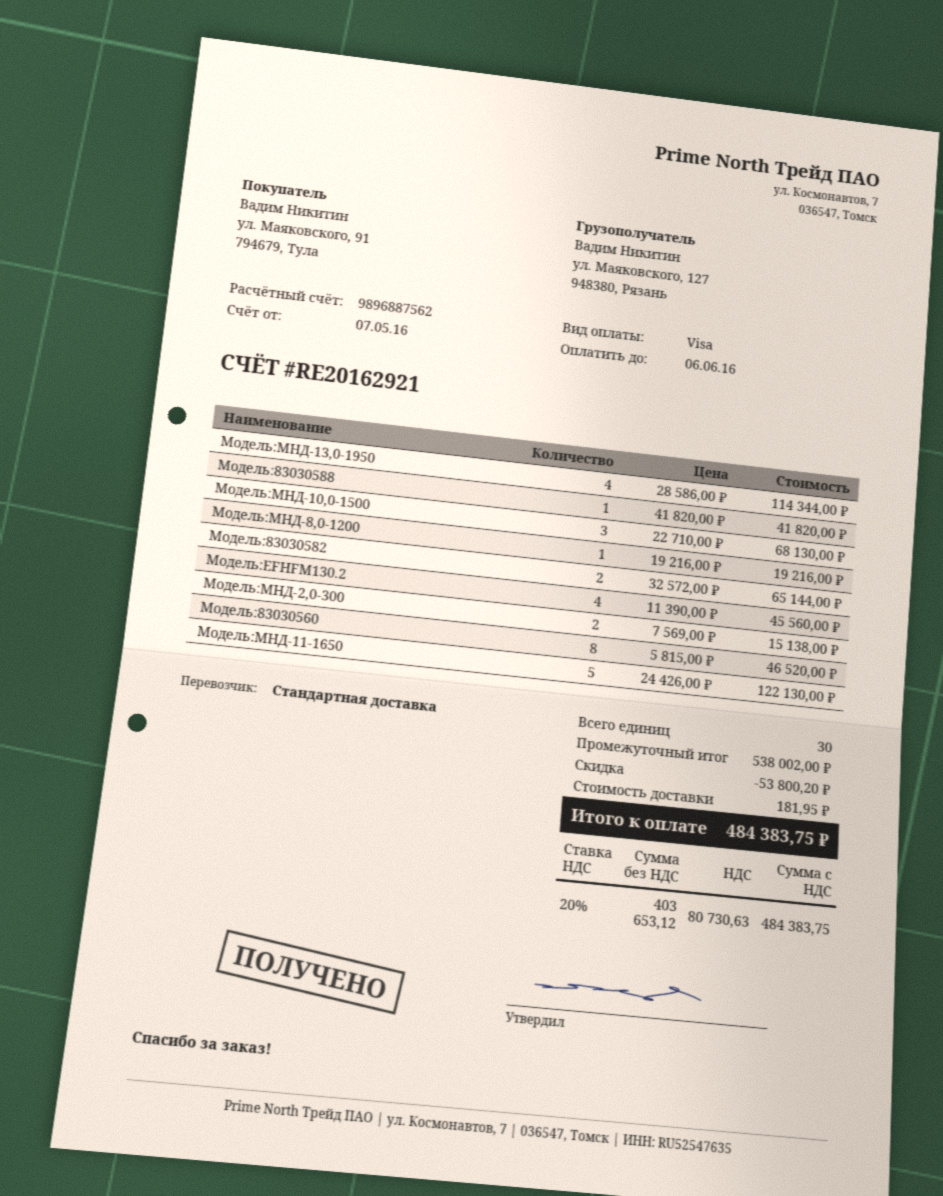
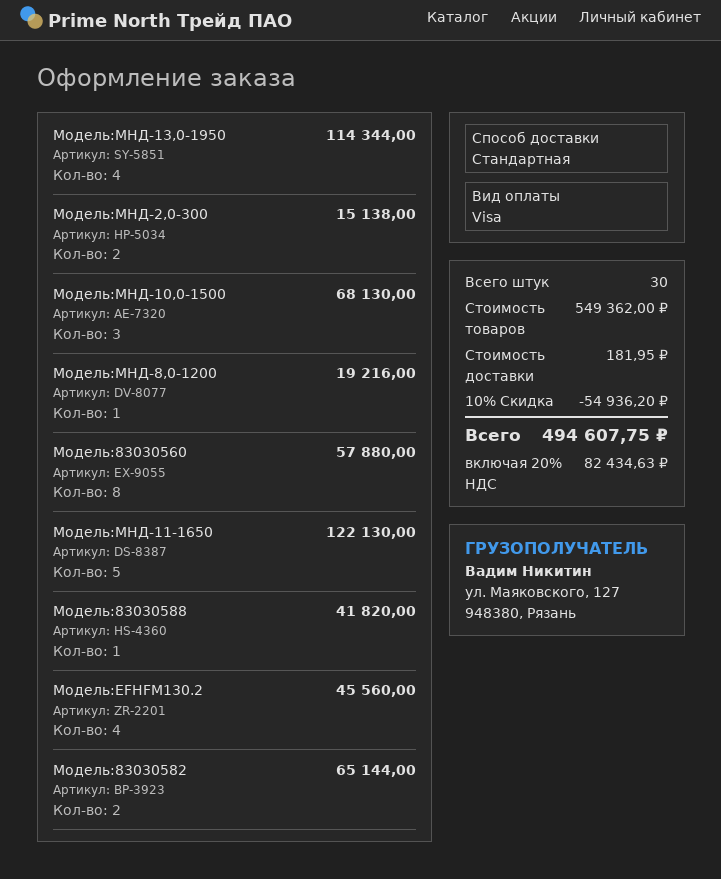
Модель:83030560: 8 for 46520.00 -> 8 for 57880.00
subtotal: 538002.00 -> 549362.00
discount: 53800.20 -> 54936.20
tax: 20% = 80730.63 -> 20% = 82434.63
total: 484383.75 -> 494607.75

